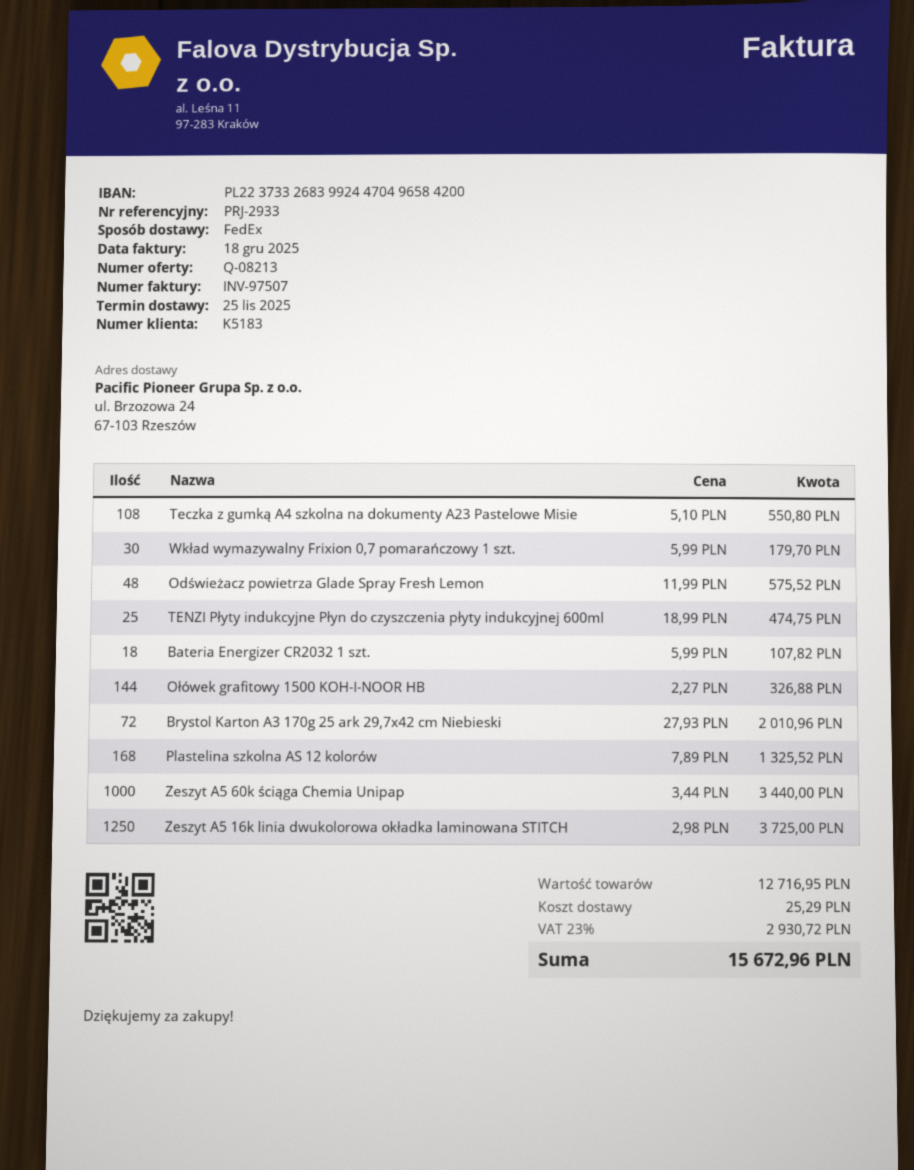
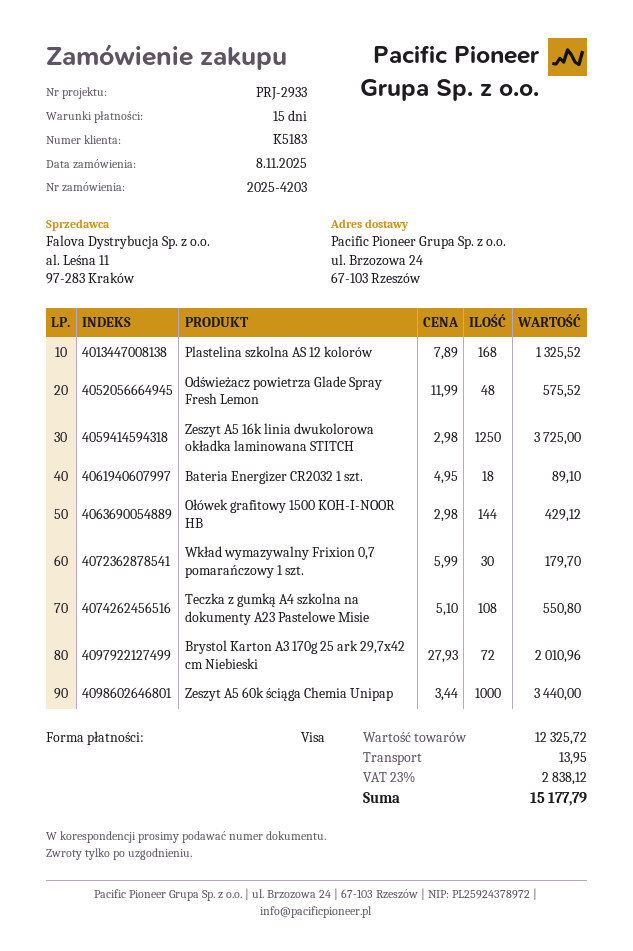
TENZI Płyty indukcyjne Płyn do czyszczenia płyty indukcyjnej 600ml: 25 x 18.99 = 474.75 -> none
Bateria Energizer CR2032 1 szt.: 18 x 5.99 = 107.82 -> 18 x 4.95 = 89.10
Ołówek grafitowy 1500 KOH-I-NOOR HB: 144 x 2.27 = 326.88 -> 144 x 2.98 = 429.12
subtotal: 12716.95 -> 12325.72
shipping: 25.29 -> 13.95
tax: 23% = 2930.72 -> 23% = 2838.12
total: 15672.96 -> 15177.79

